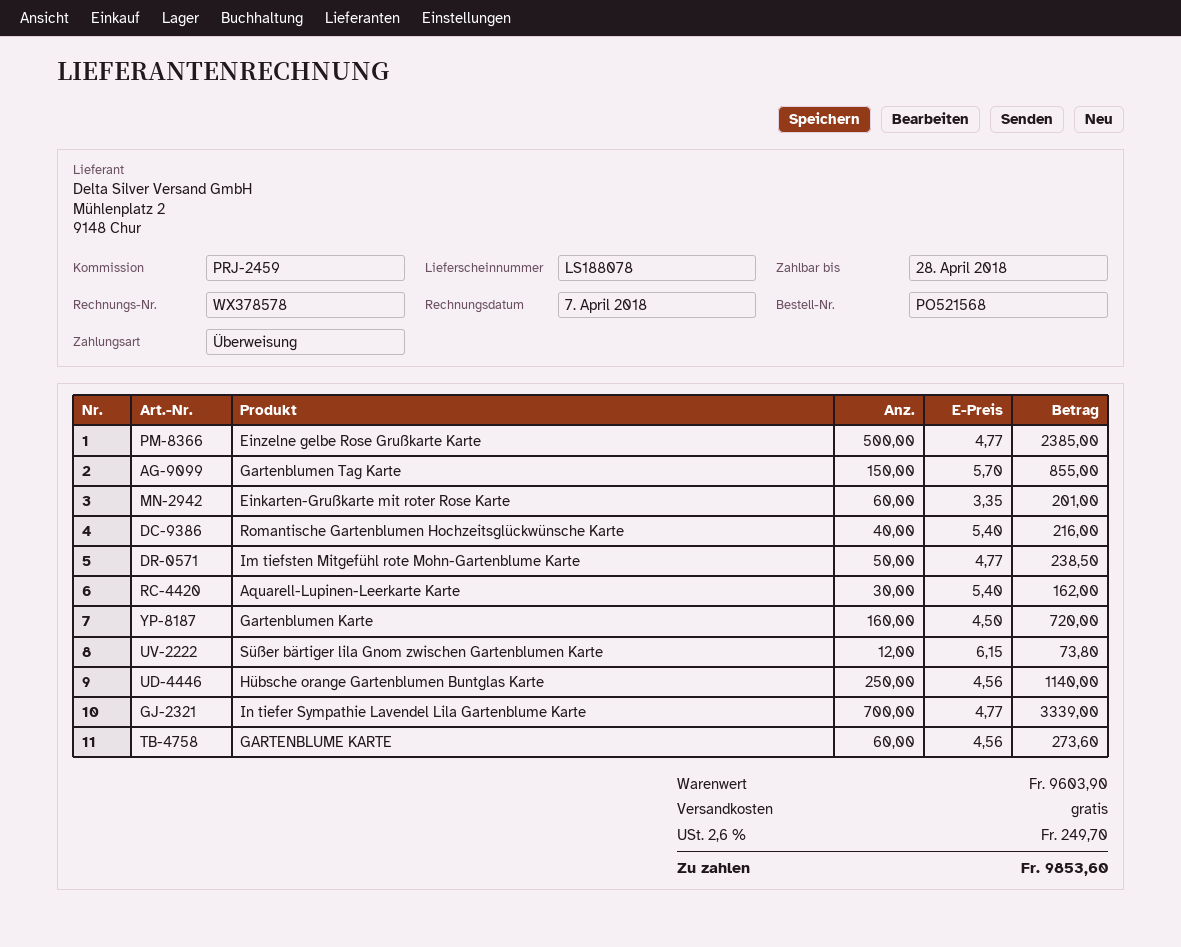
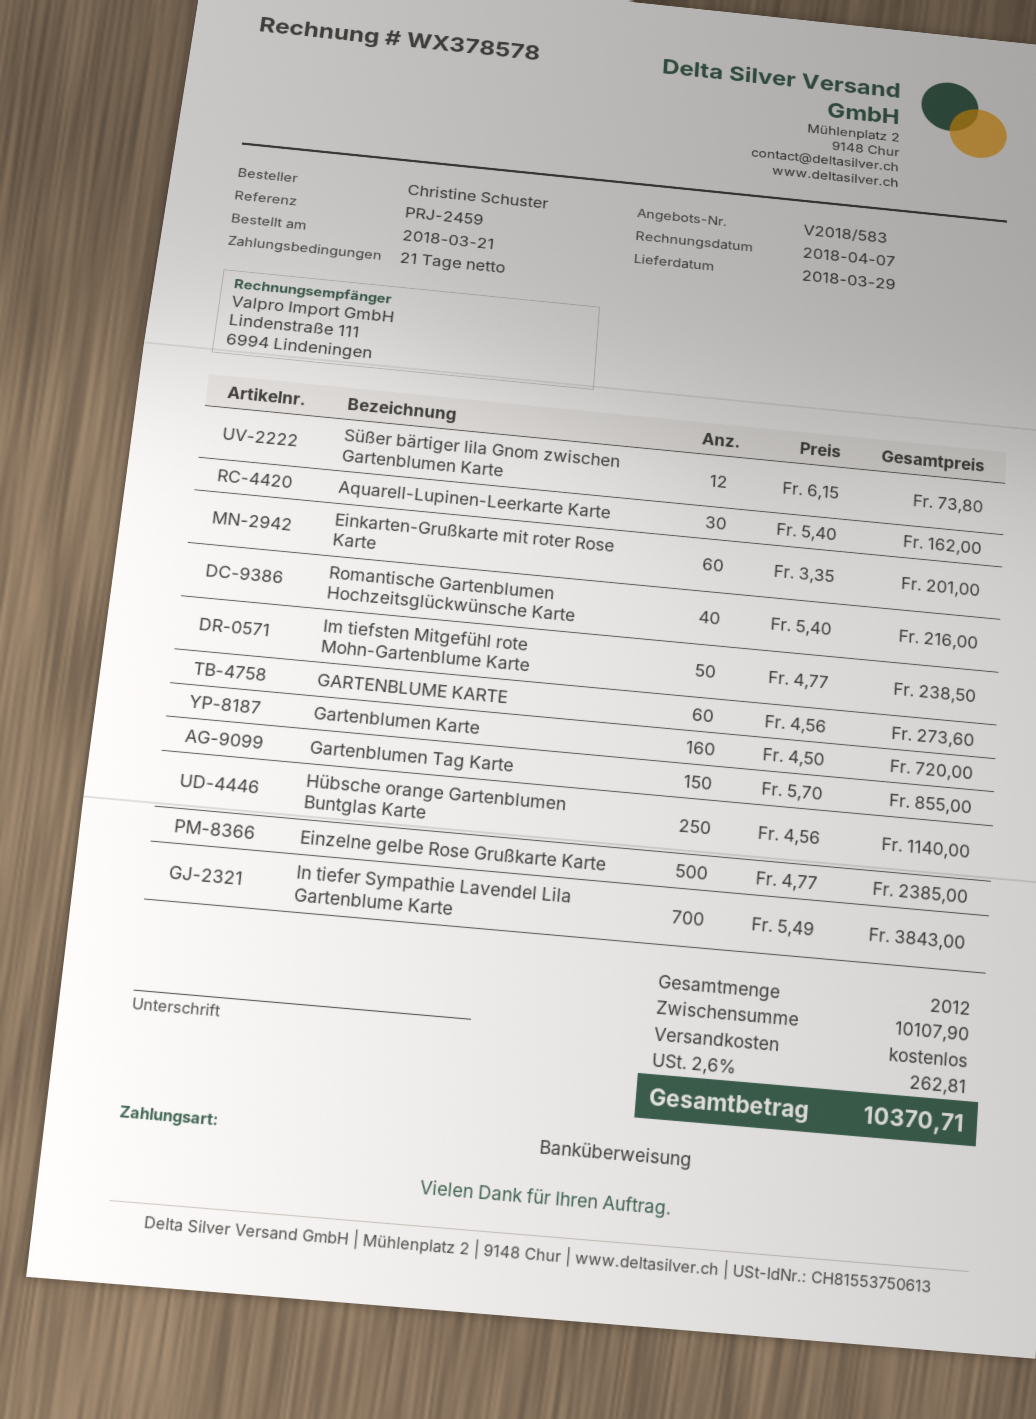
In tiefer Sympathie Lavendel Lila Gartenblume Karte: 700 x 4.77 = 3339.00 -> 700 x 5.49 = 3843.00
subtotal: 9603.90 -> 10107.90
tax: 2.6% = 249.70 -> 2.6% = 262.81
total: 9853.60 -> 10370.71

